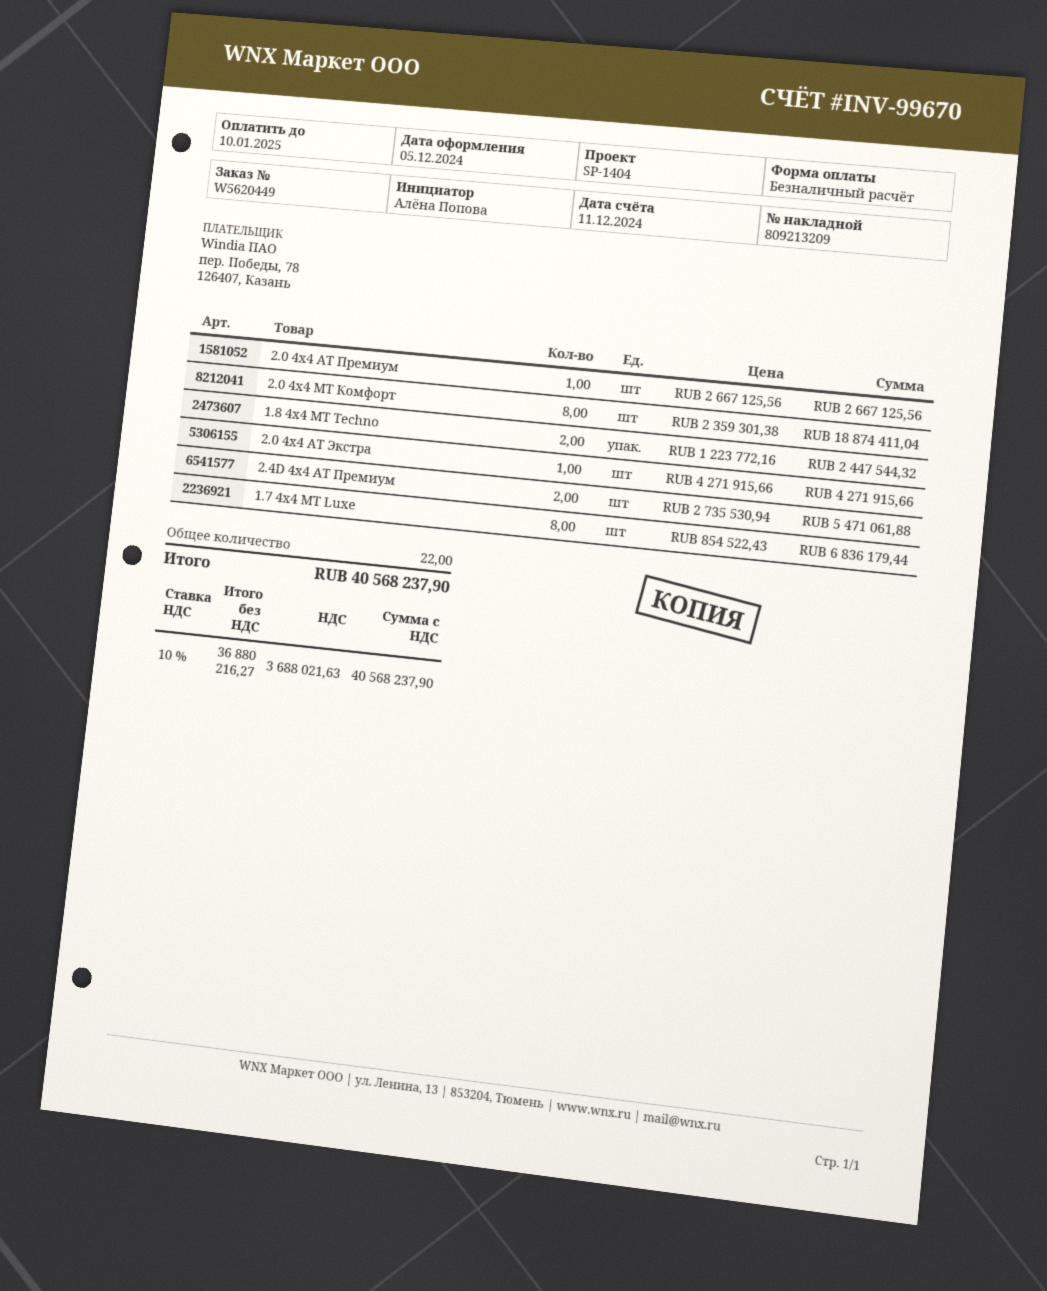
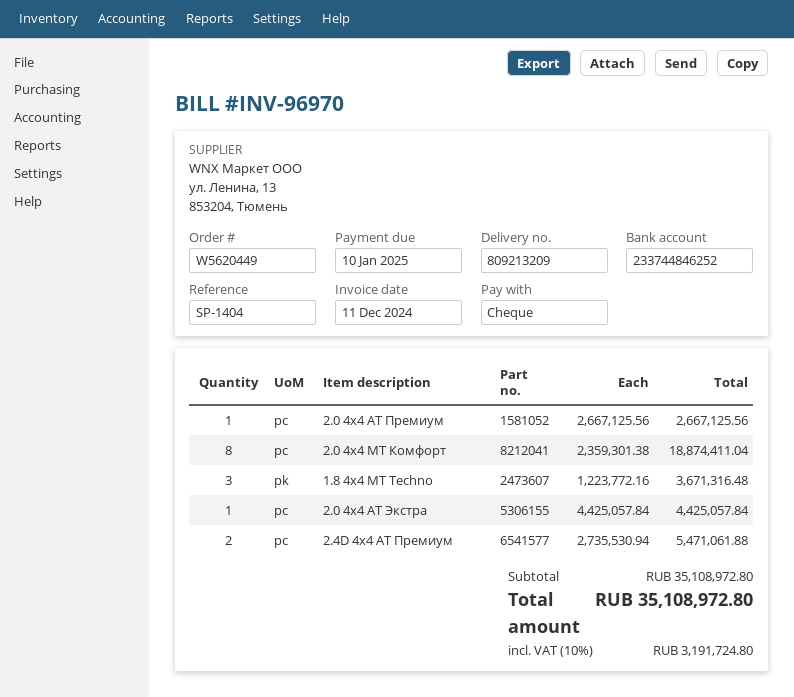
invoice number: INV-99670 -> INV-96970
payment method: bank transfer -> cheque
1.8 4x4 MT Techno: 2 x 1223772.16 = 2447544.32 -> 3 x 1223772.16 = 3671316.48
2.0 4x4 AT Экстра: 1 x 4271915.66 = 4271915.66 -> 1 x 4425057.84 = 4425057.84
1.7 4x4 MT Luxe: 8 x 854522.43 = 6836179.44 -> none
tax: 10% = 3688021.63 -> 10% = 3191724.80
total: 40568237.90 -> 35108972.80

